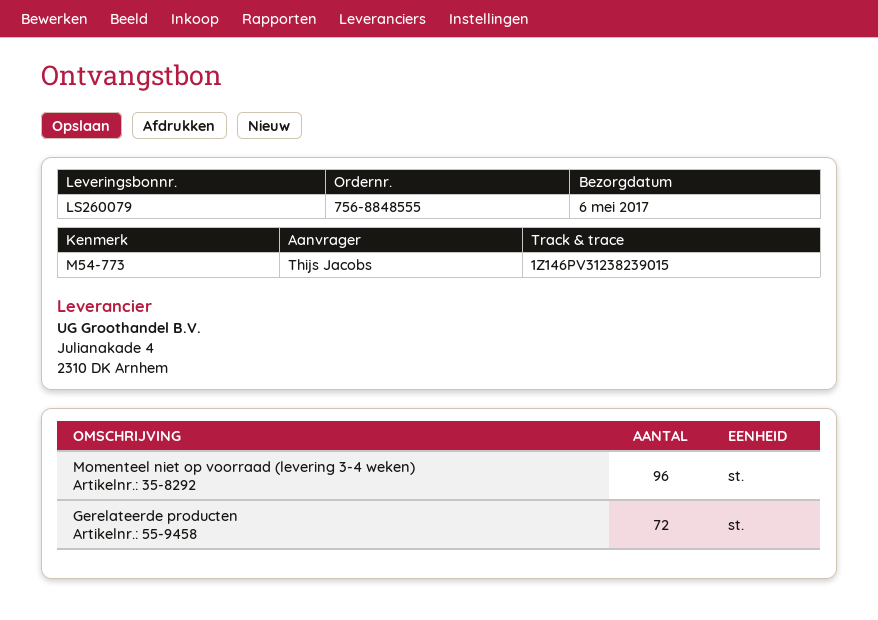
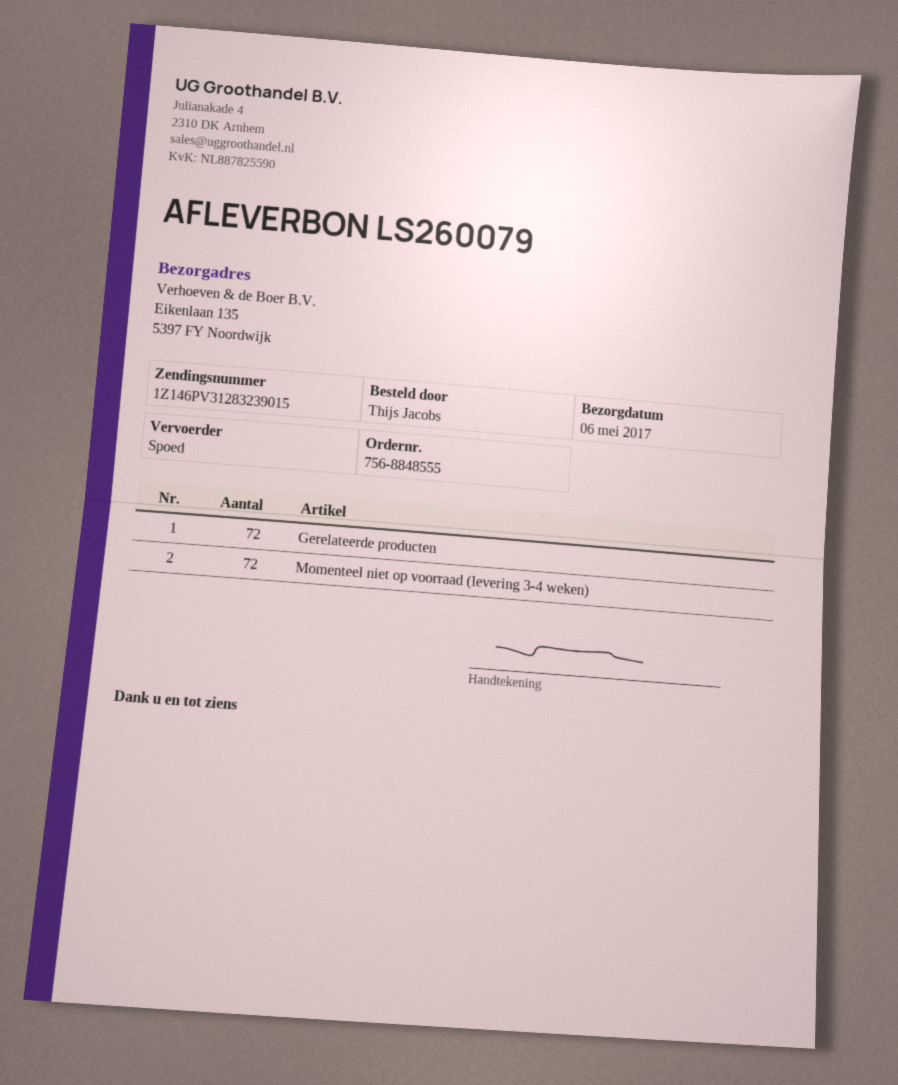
tracking number: 1Z146PV31238239015 -> 1Z146PV31283239015
Momenteel niet op voorraad (levering 3-4 weken): 96 -> 72

